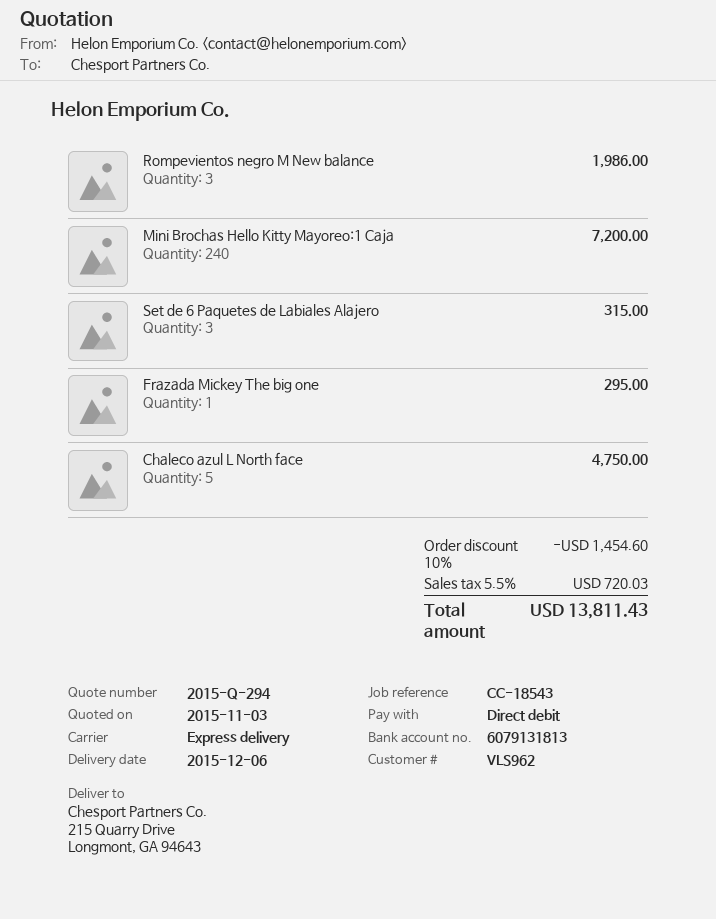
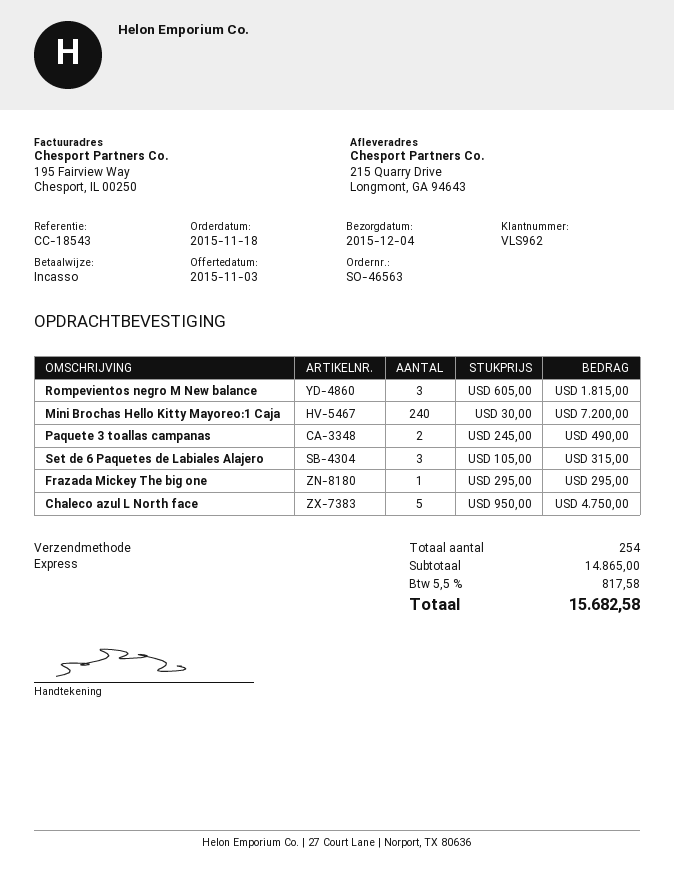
delivery date: 2015-12-06 -> 2015-12-04
Rompevientos negro M New balance: 3 for 1986.00 -> 3 for 1815.00
Paquete 3 toallas campanas: none -> 2 for 490.00
discount: 10% = 1454.60 -> none
tax: 5.5% = 720.03 -> 5.5% = 817.58
total: 13811.43 -> 15682.58

